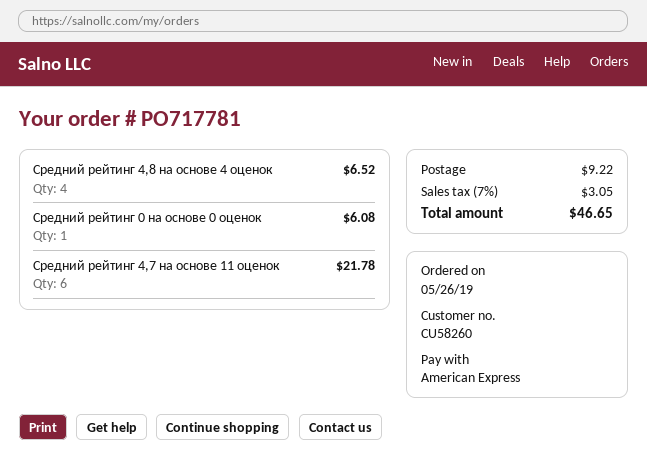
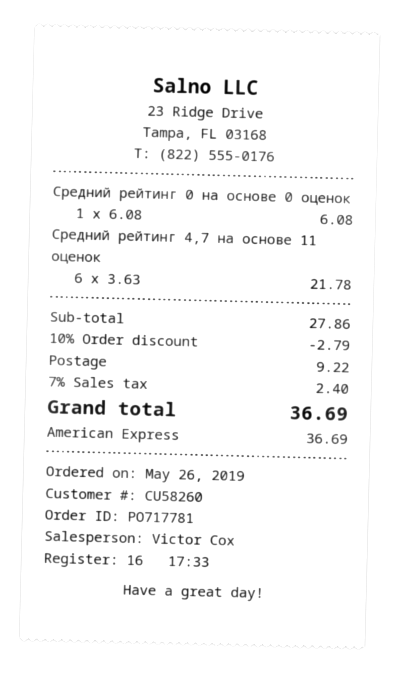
Средний рейтинг 4,8 на основе 4 оценок: 4 for 6.52 -> none
discount: none -> 10% = 2.79
tax: 7% = 3.05 -> 7% = 2.40
total: 46.65 -> 36.69

